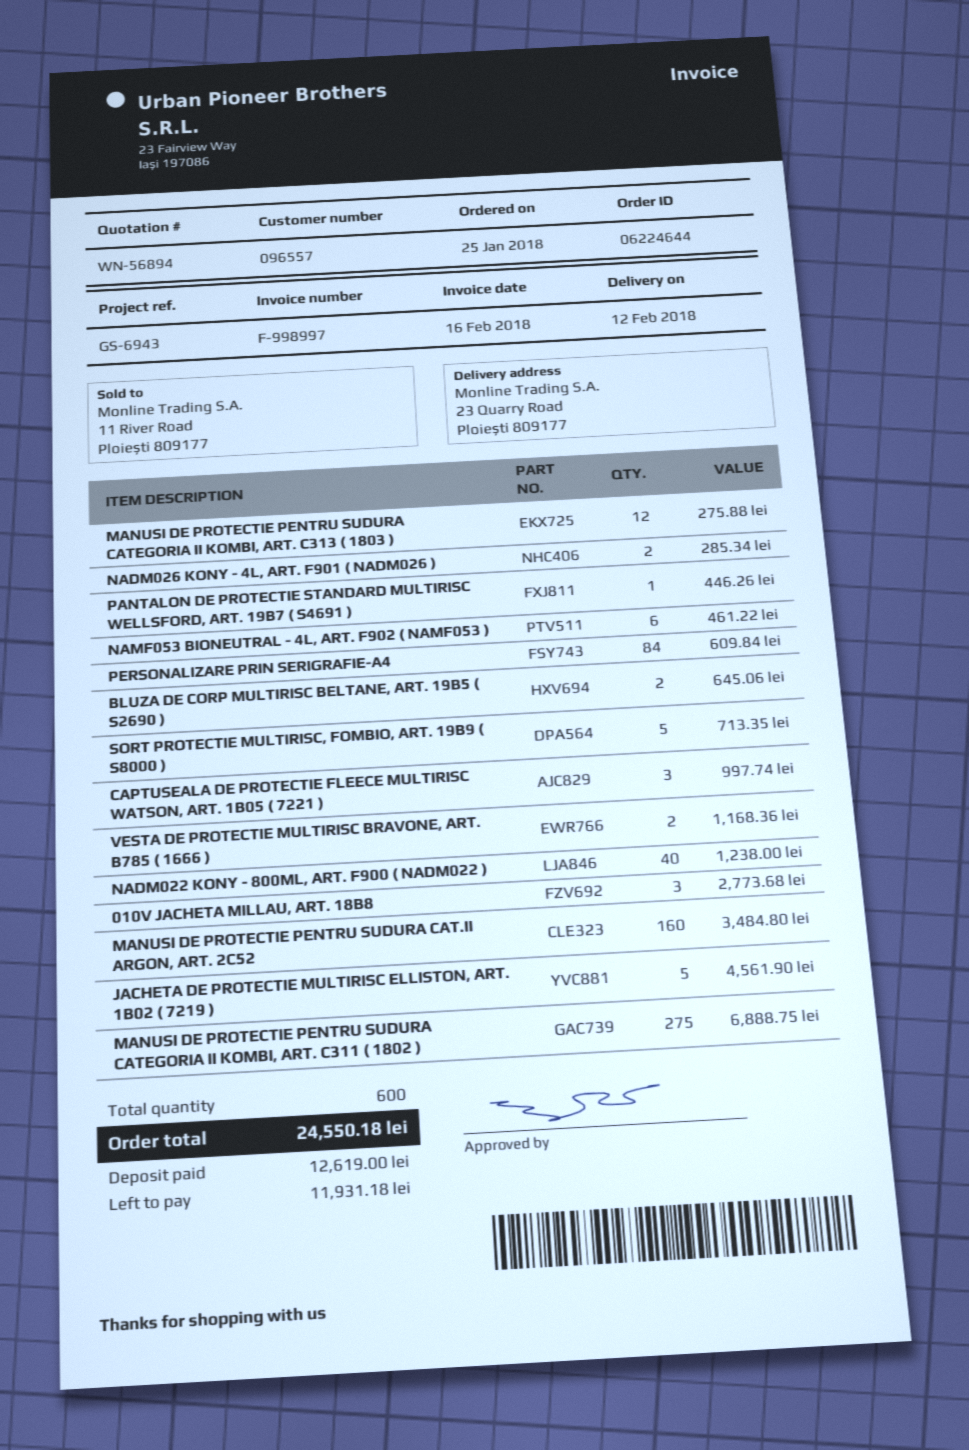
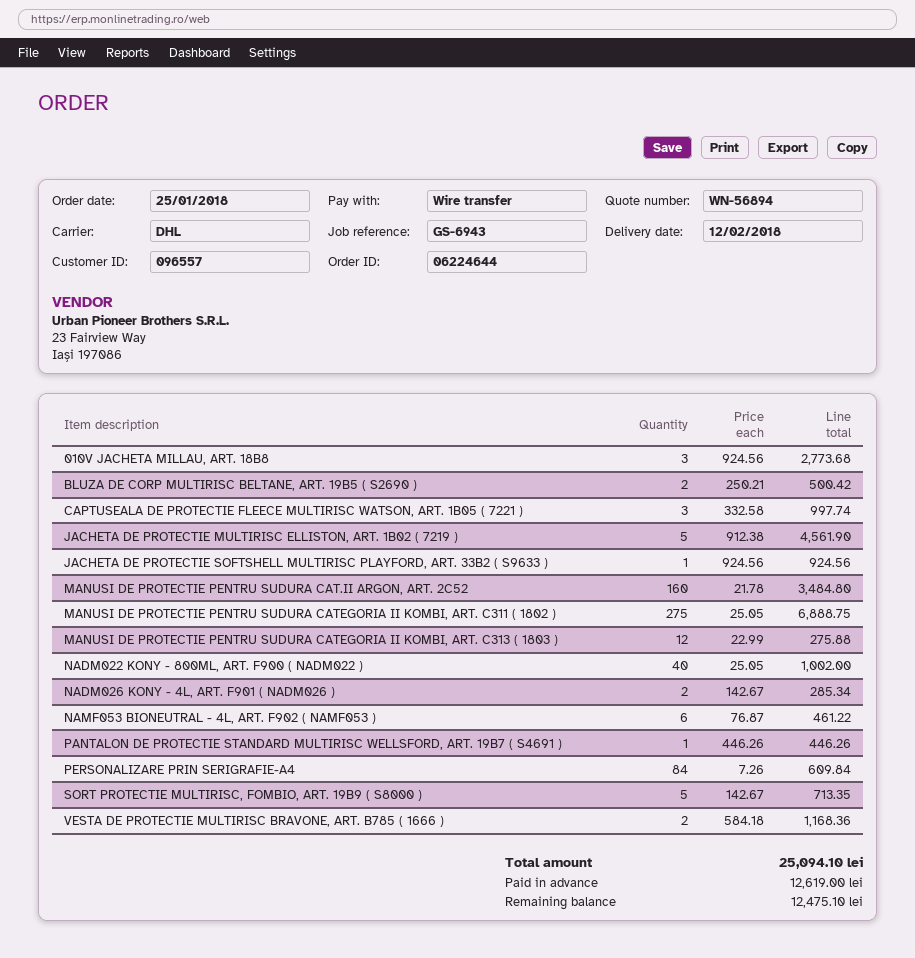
BLUZA DE CORP MULTIRISC BELTANE, ART. 19B5 ( S2690 ): 2 for 645.06 -> 2 for 500.42
NADM022 KONY - 800ML, ART. F900 ( NADM022 ): 40 for 1238.00 -> 40 for 1002.00
JACHETA DE PROTECTIE SOFTSHELL MULTIRISC PLAYFORD, ART. 33B2 ( S9633 ): none -> 1 for 924.56
total: 24550.18 -> 25094.10
balance: 11931.18 -> 12475.10

